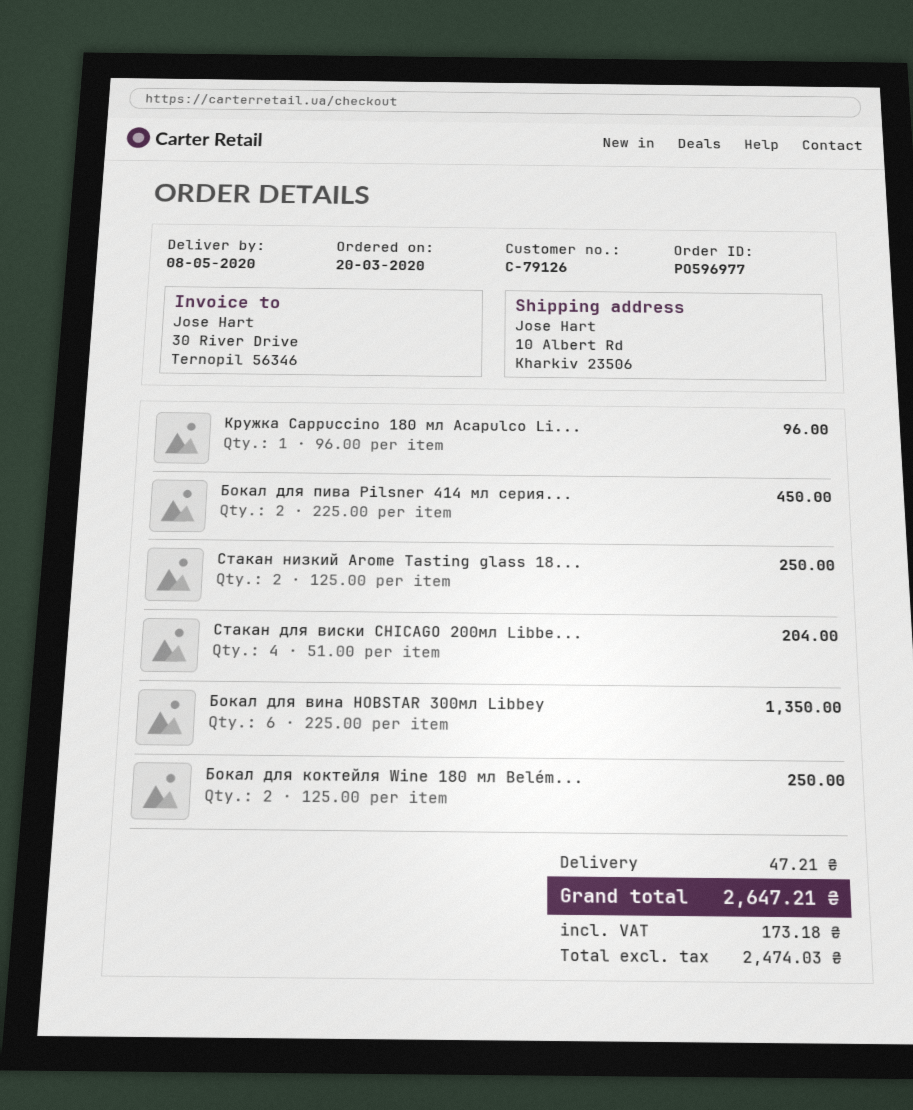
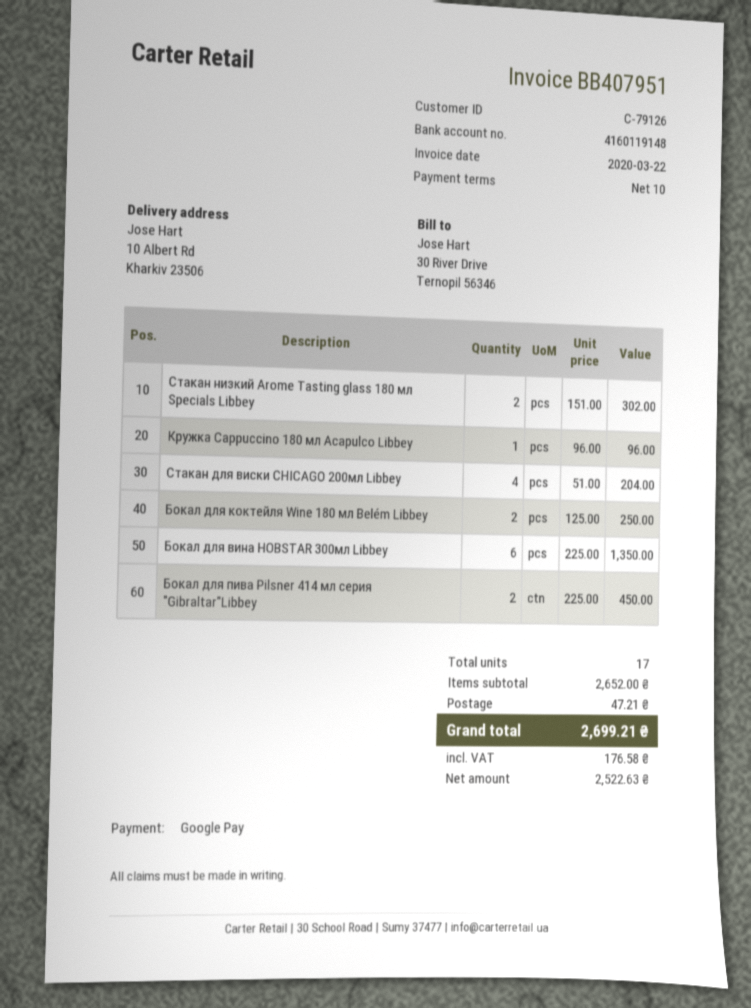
Стакан низкий Arome Tasting glass 18...: 2 x 125.00 = 250.00 -> 2 x 151.00 = 302.00
net: 2474.03 -> 2522.63
tax: 173.18 -> 176.58
total: 2647.21 -> 2699.21

